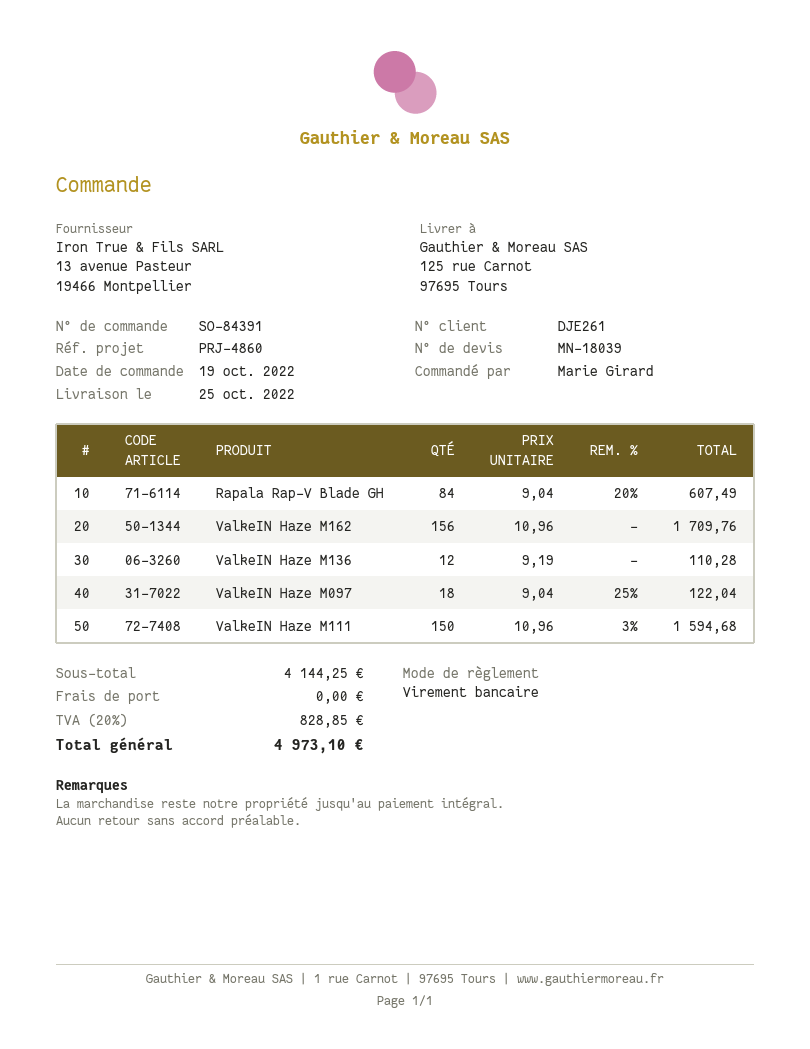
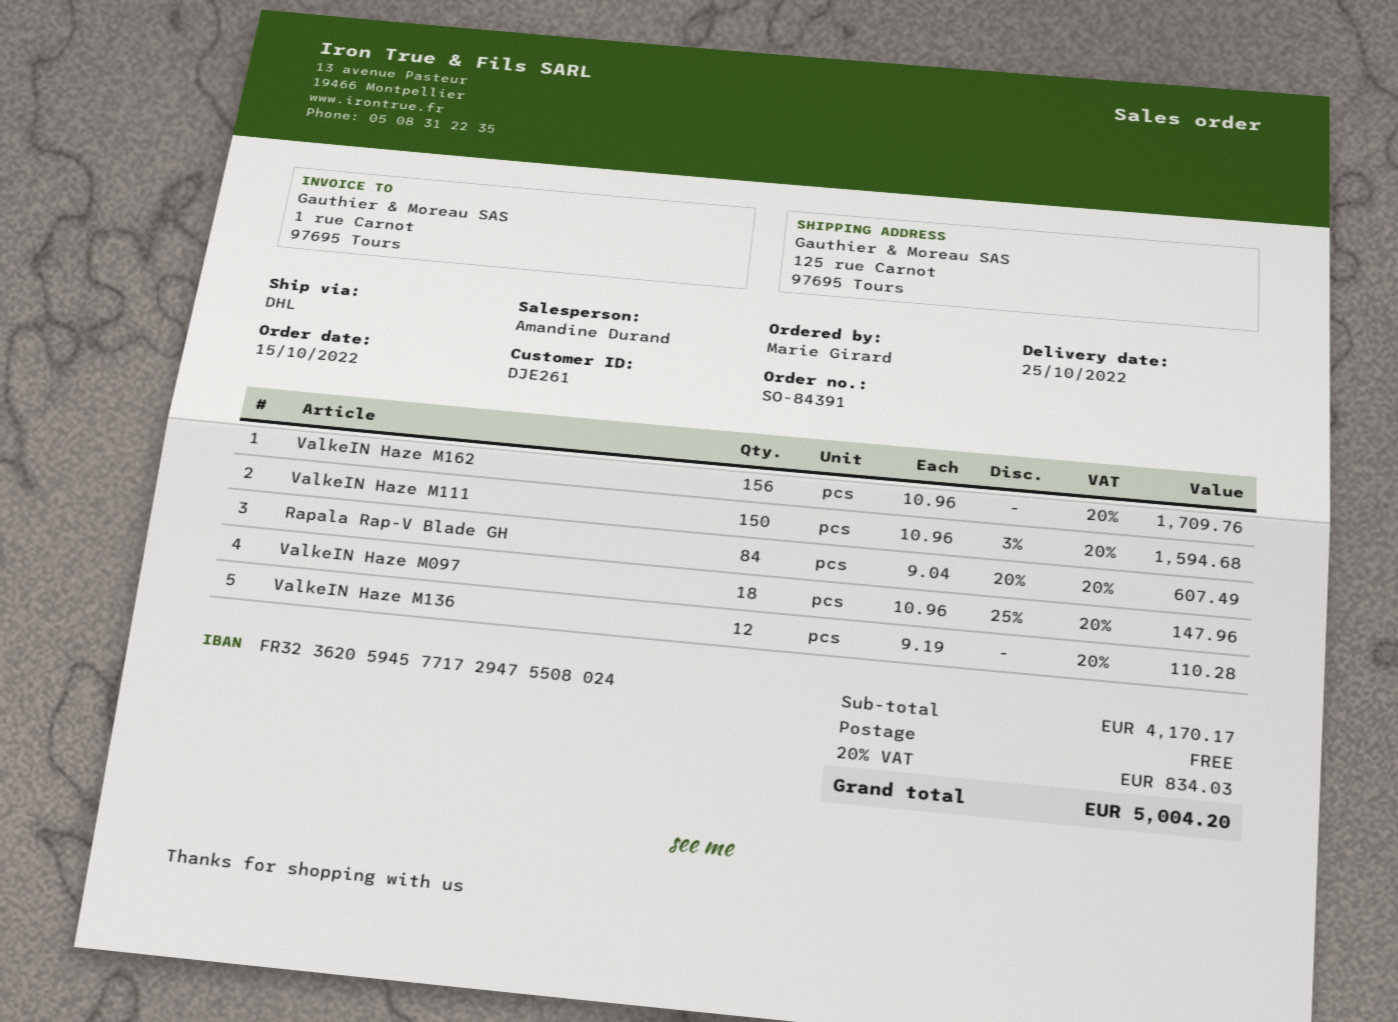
order date: 2022-10-19 -> 2022-10-15
ValkeIN Haze M097: 18 x 9.04 - 25% = 122.04 -> 18 x 10.96 - 25% = 147.96
subtotal: 4144.25 -> 4170.17
tax: 20% = 828.85 -> 20% = 834.03
total: 4973.10 -> 5004.20

